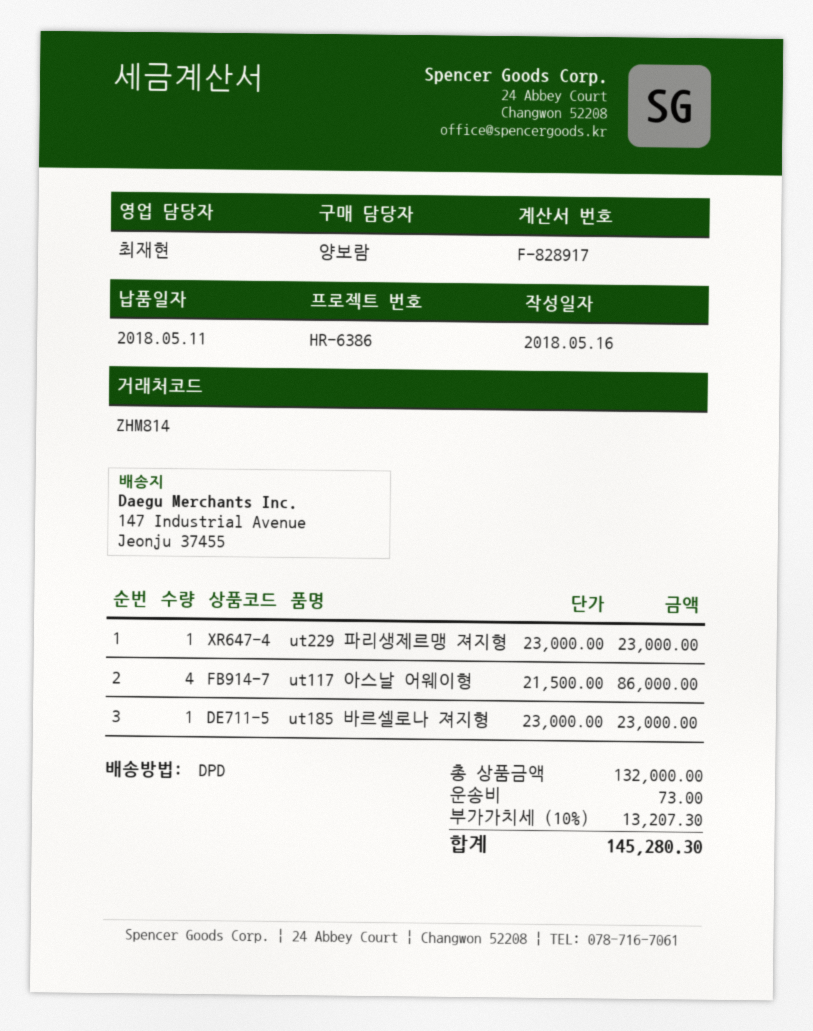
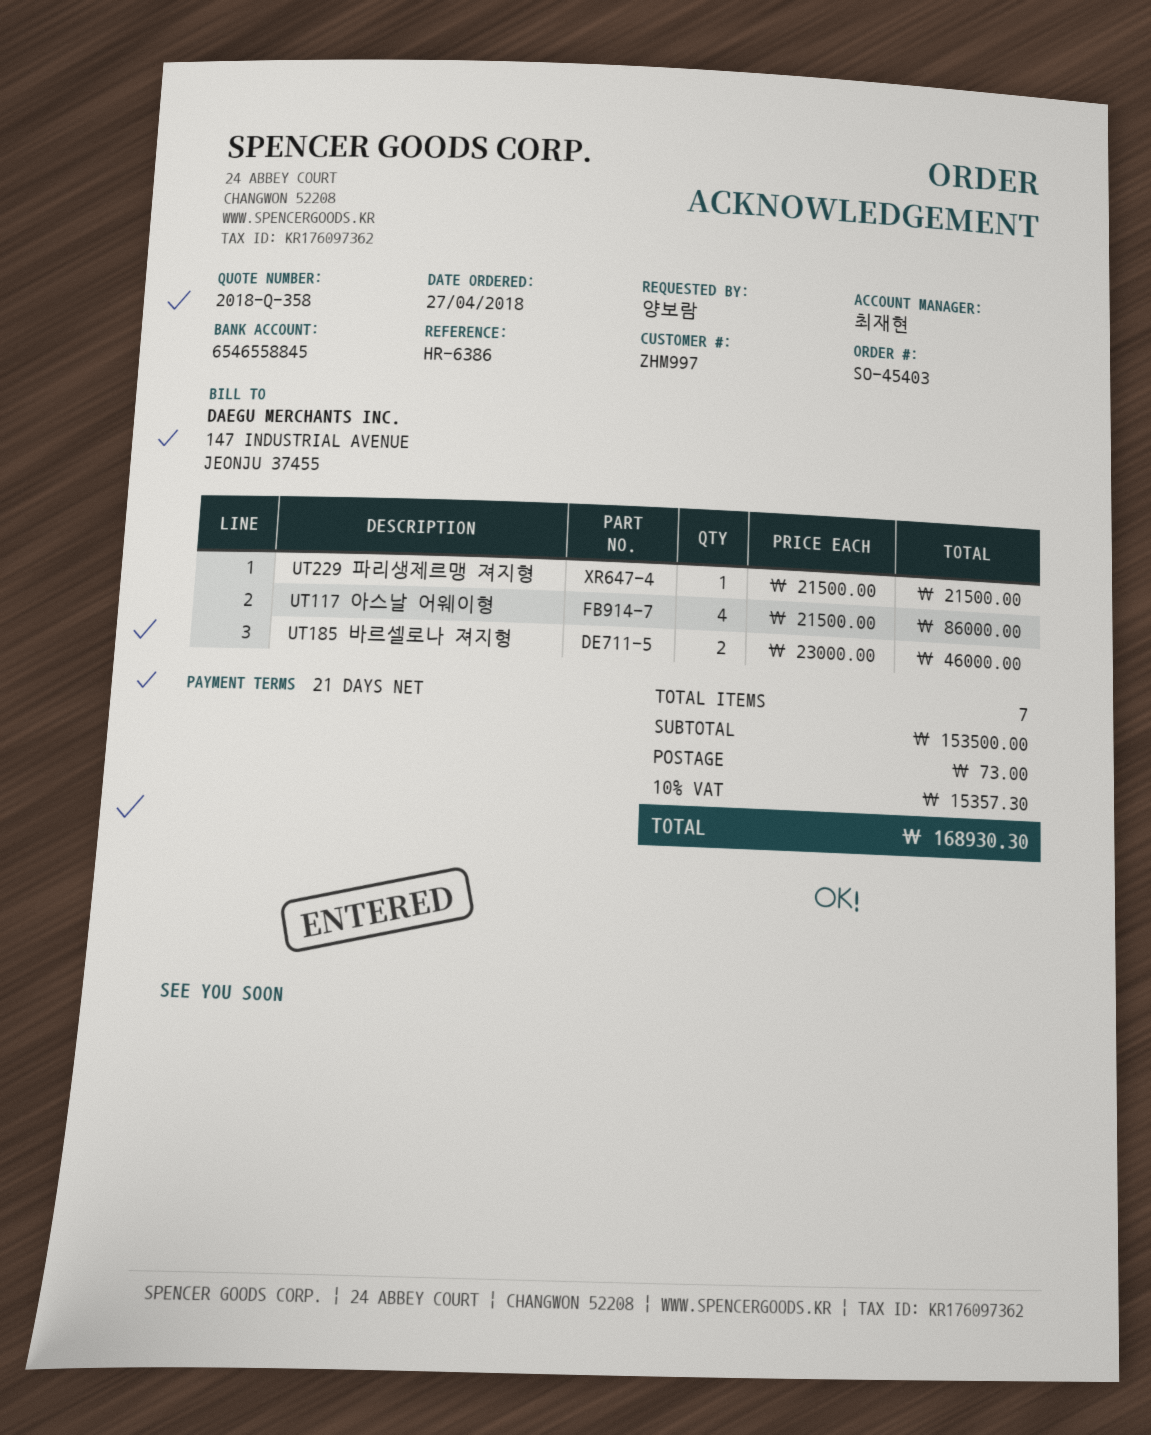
customer number: ZHM814 -> ZHM997
ut229 파리생제르맹 져지형: 1 x 23000.00 = 23000.00 -> 1 x 21500.00 = 21500.00
ut185 바르셀로나 져지형: 1 x 23000.00 = 23000.00 -> 2 x 23000.00 = 46000.00
subtotal: 132000.00 -> 153500.00
tax: 10% = 13207.30 -> 10% = 15357.30
total: 145280.30 -> 168930.30

